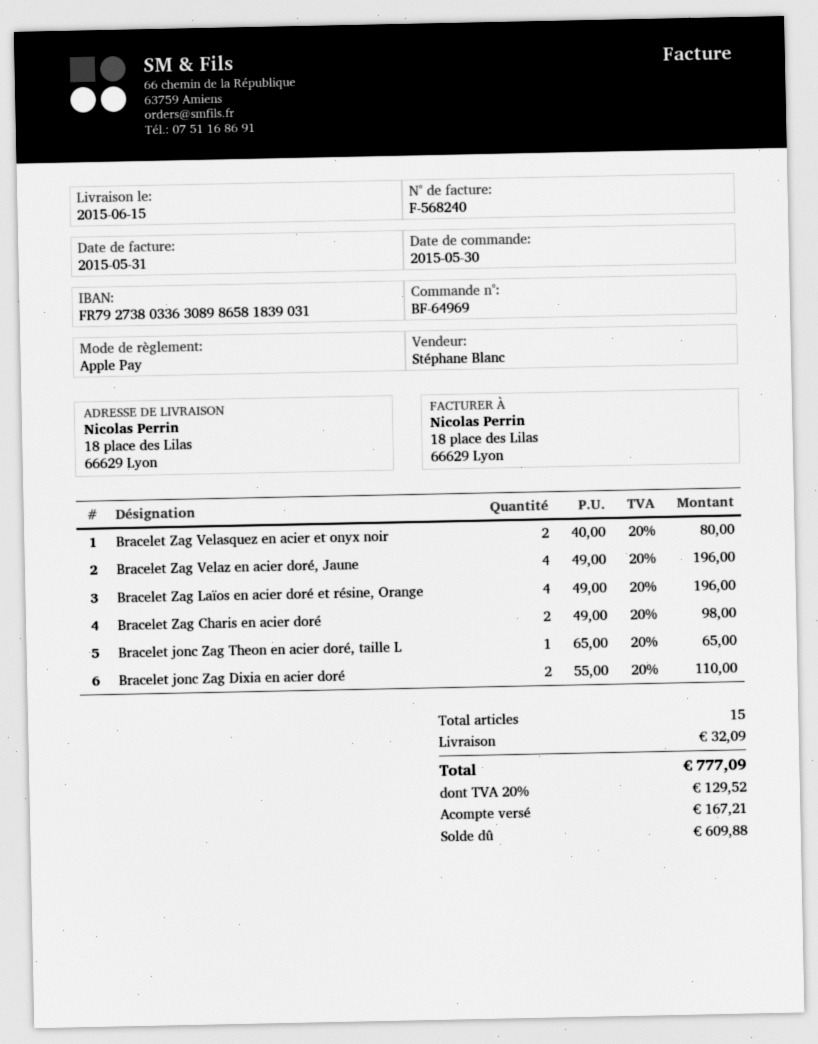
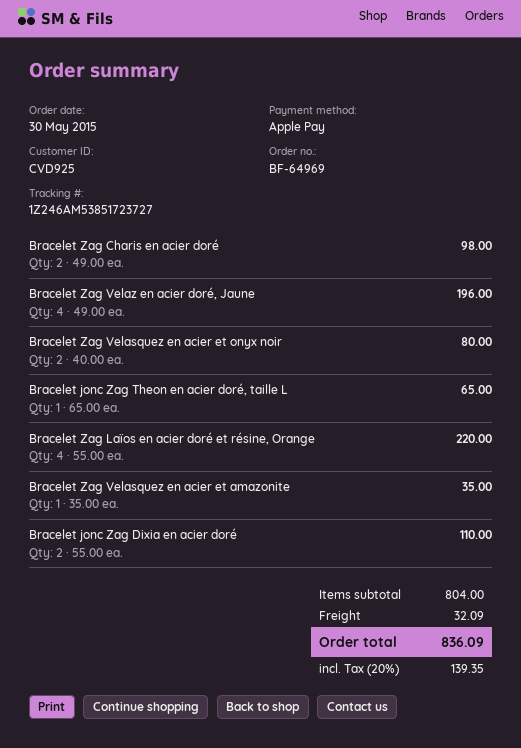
Bracelet Zag Laïos en acier doré et résine, Orange: 4 x 49.00 = 196.00 -> 4 x 55.00 = 220.00
Bracelet Zag Velasquez en acier et amazonite: none -> 1 x 35.00 = 35.00
tax: 20% = 129.52 -> 20% = 139.35
total: 777.09 -> 836.09

